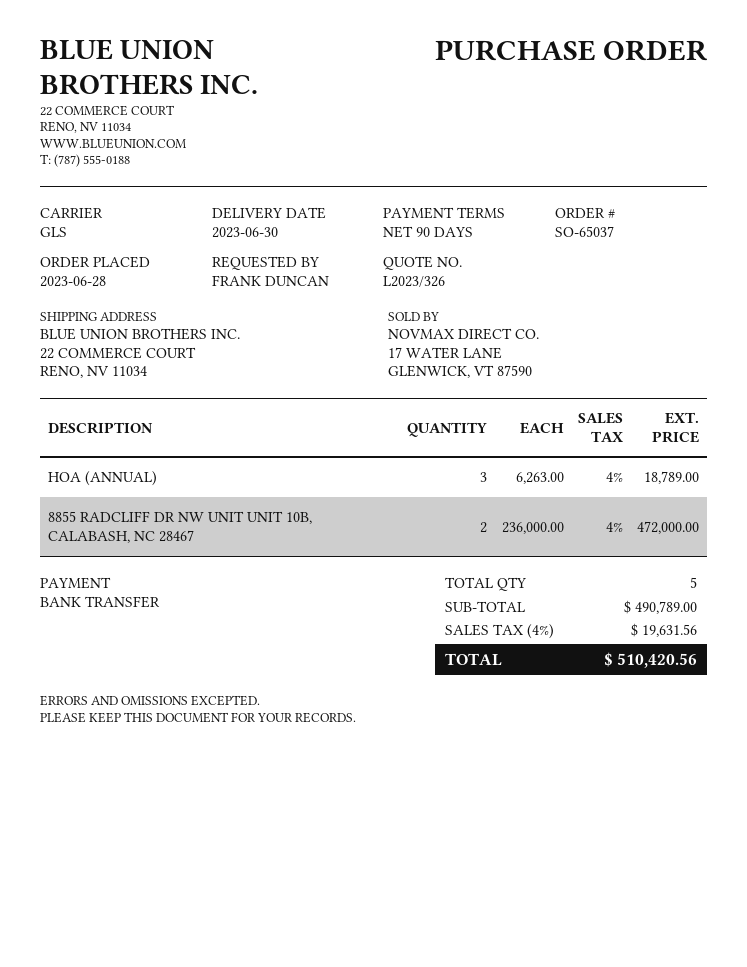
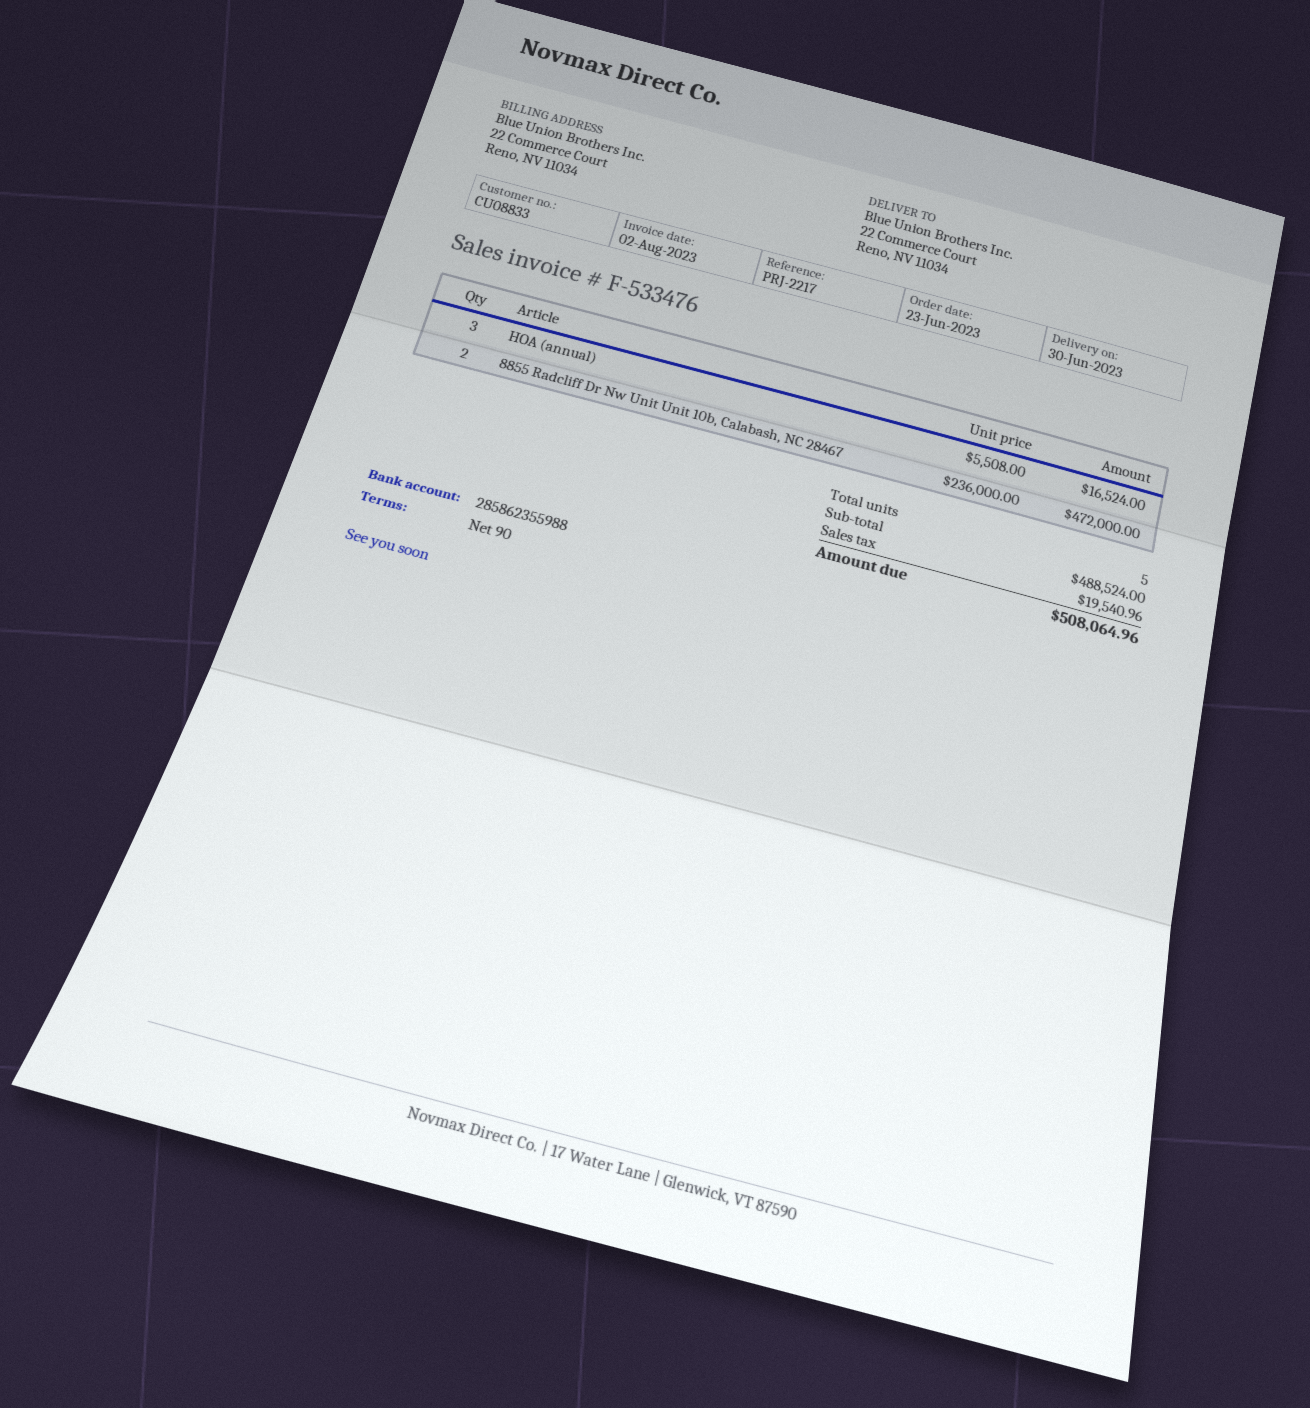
order date: 2023-06-28 -> 2023-06-23
HOA (ANNUAL): 3 x 6263.00 = 18789.00 -> 3 x 5508.00 = 16524.00
subtotal: 490789.00 -> 488524.00
tax: 19631.56 -> 19540.96
total: 510420.56 -> 508064.96

